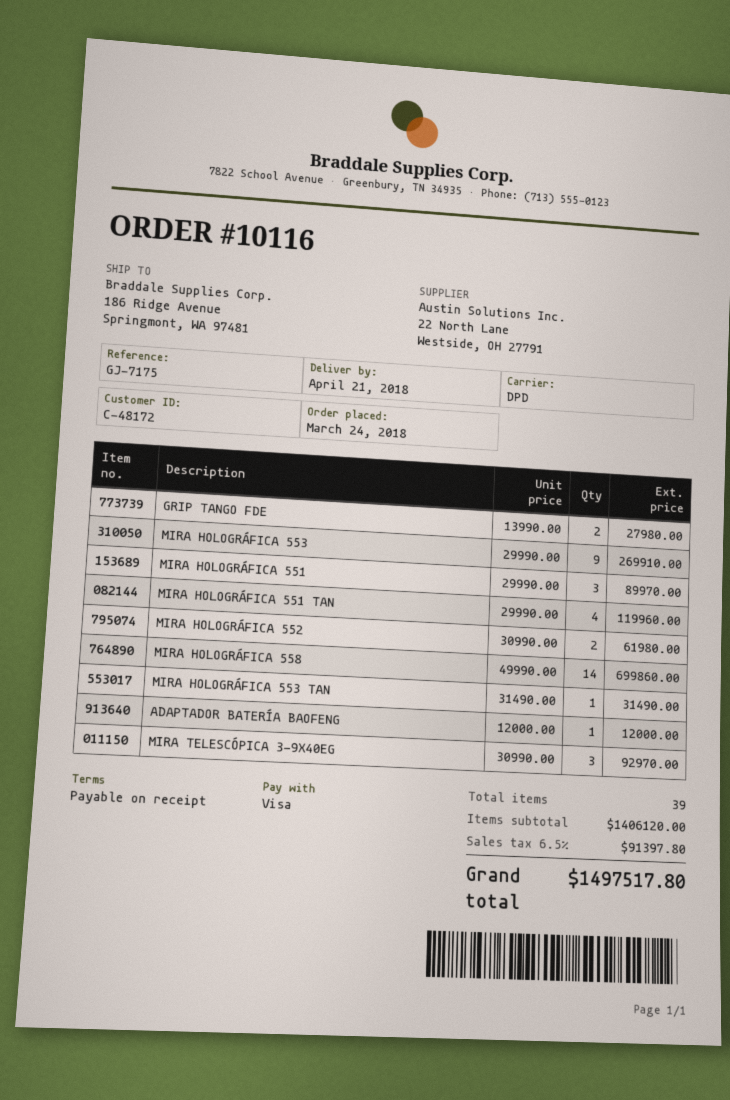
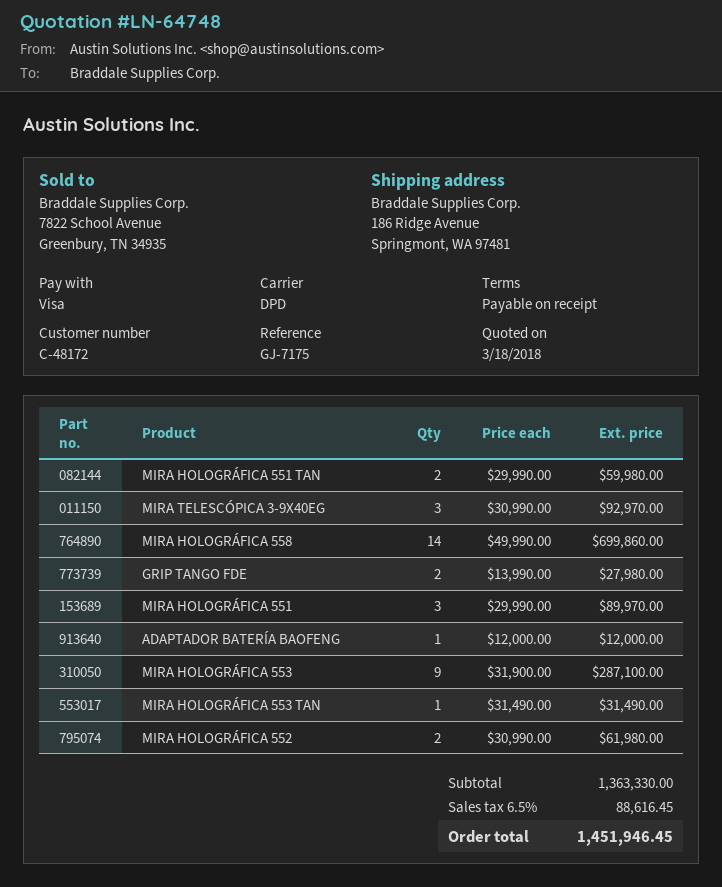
MIRA HOLOGRÁFICA 553: 9 x 29990.00 = 269910.00 -> 9 x 31900.00 = 287100.00
MIRA HOLOGRÁFICA 551 TAN: 4 x 29990.00 = 119960.00 -> 2 x 29990.00 = 59980.00
subtotal: 1406120.00 -> 1363330.00
tax: 6.5% = 91397.80 -> 6.5% = 88616.45
total: 1497517.80 -> 1451946.45

